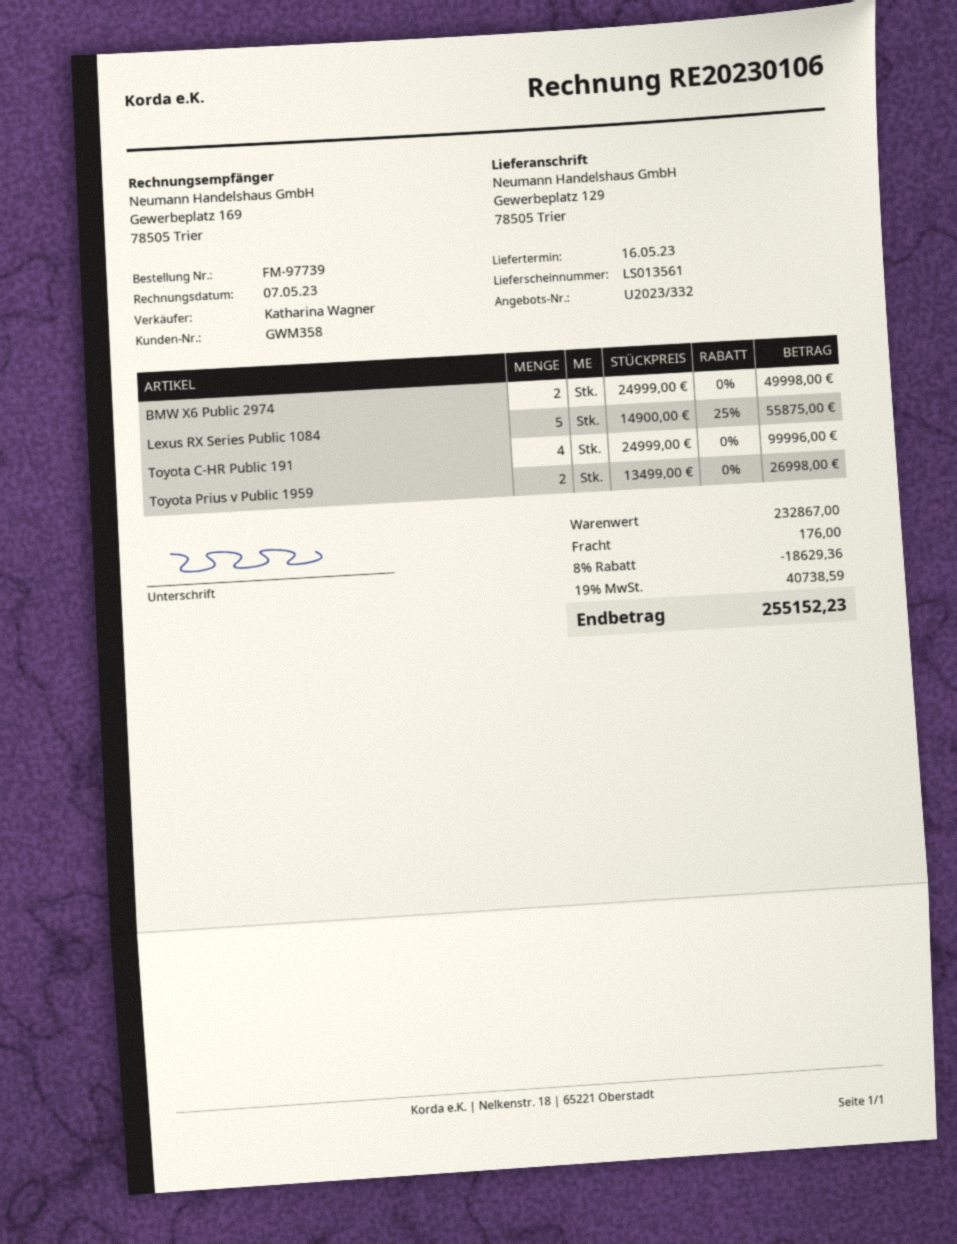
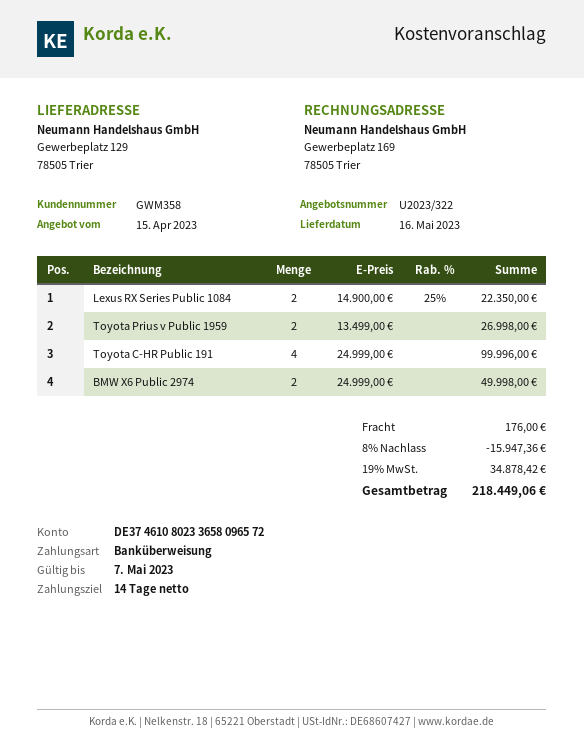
quote number: U2023/332 -> U2023/322
Lexus RX Series Public 1084: 5 x 14900.00 - 25% = 55875.00 -> 2 x 14900.00 - 25% = 22350.00
discount: 8% = 18629.36 -> 8% = 15947.36
tax: 19% = 40738.59 -> 19% = 34878.42
total: 255152.23 -> 218449.06

